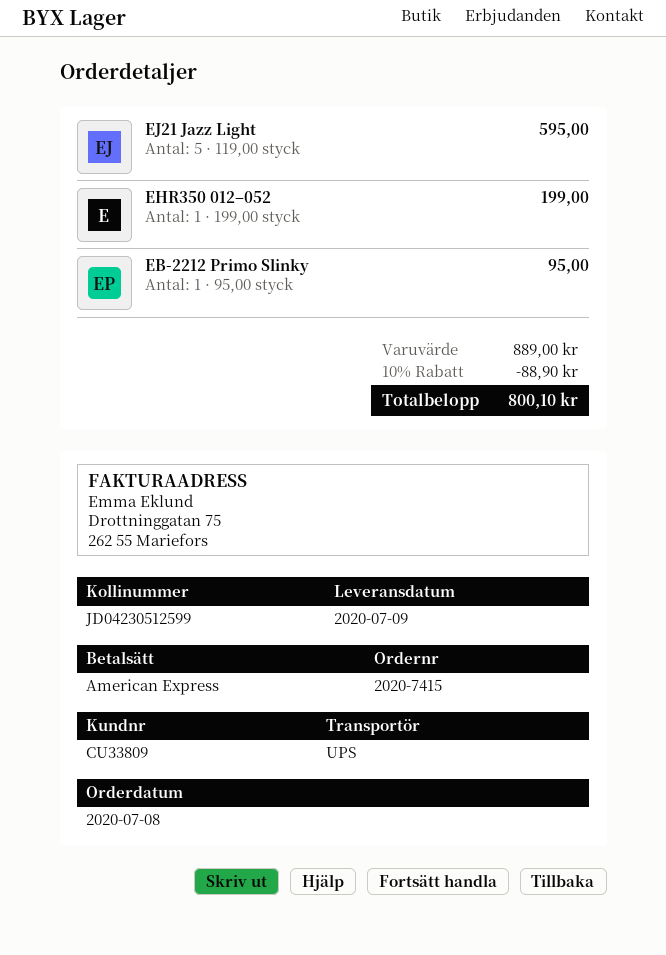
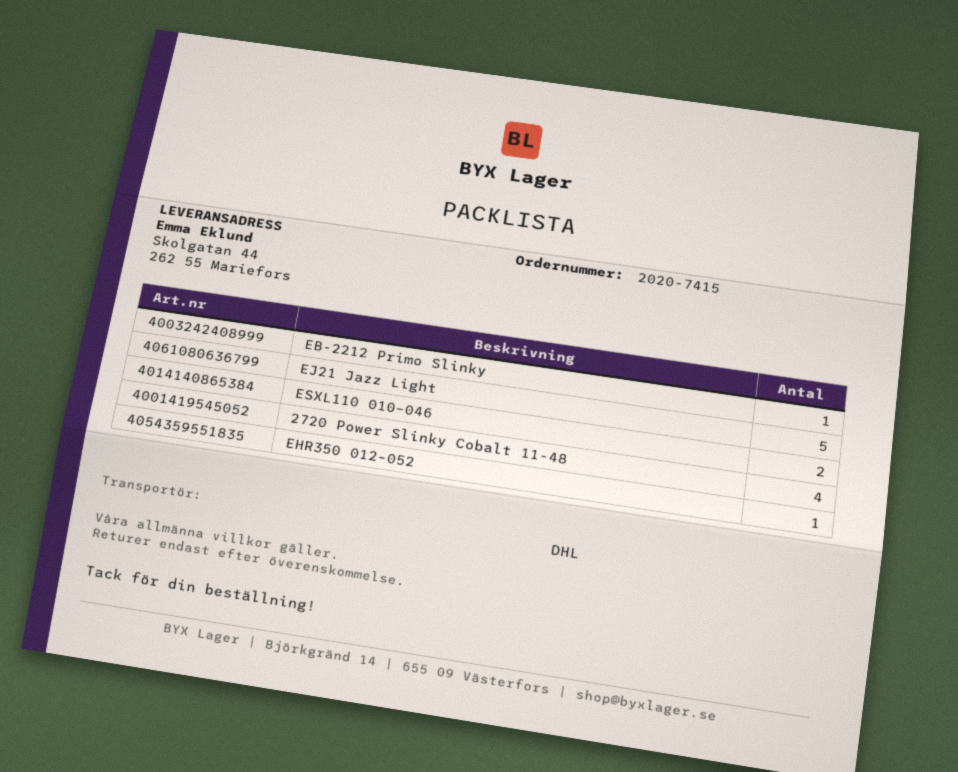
shipping method: UPS -> DHL
ESXL110 010–046: none -> 2
2720 Power Slinky Cobalt 11-48: none -> 4

